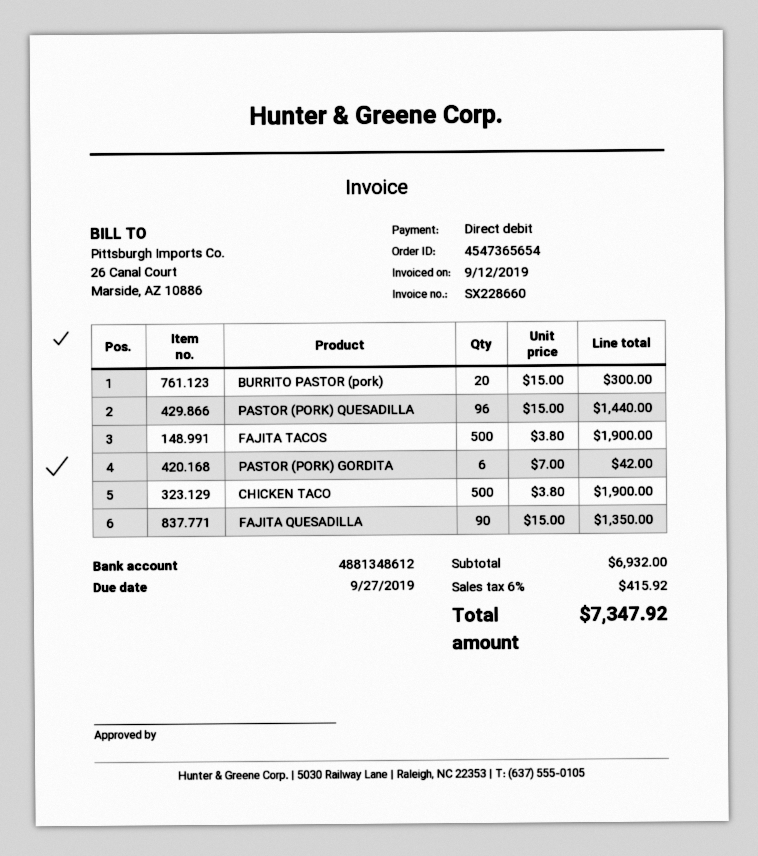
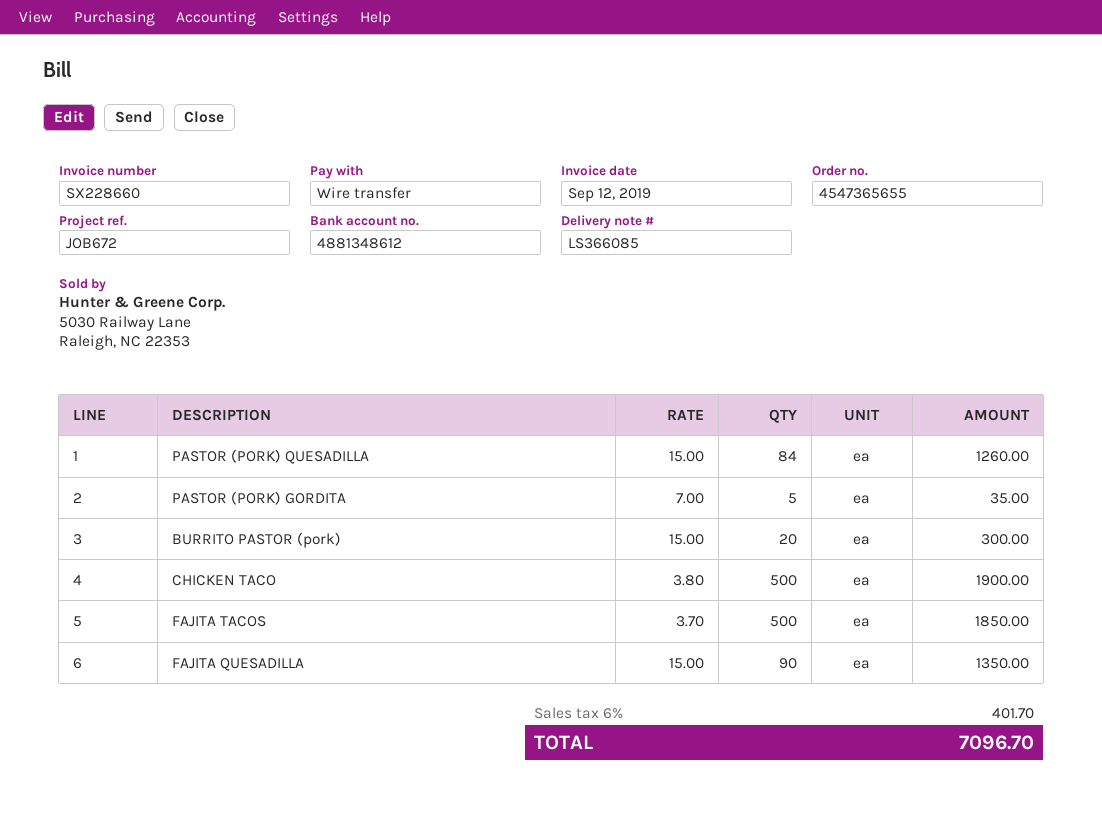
order number: 4547365654 -> 4547365655
payment method: direct debit -> bank transfer
PASTOR (PORK) QUESADILLA: 96 x 15.00 = 1440.00 -> 84 x 15.00 = 1260.00
FAJITA TACOS: 500 x 3.80 = 1900.00 -> 500 x 3.70 = 1850.00
PASTOR (PORK) GORDITA: 6 x 7.00 = 42.00 -> 5 x 7.00 = 35.00
tax: 6% = 415.92 -> 6% = 401.70
total: 7347.92 -> 7096.70

